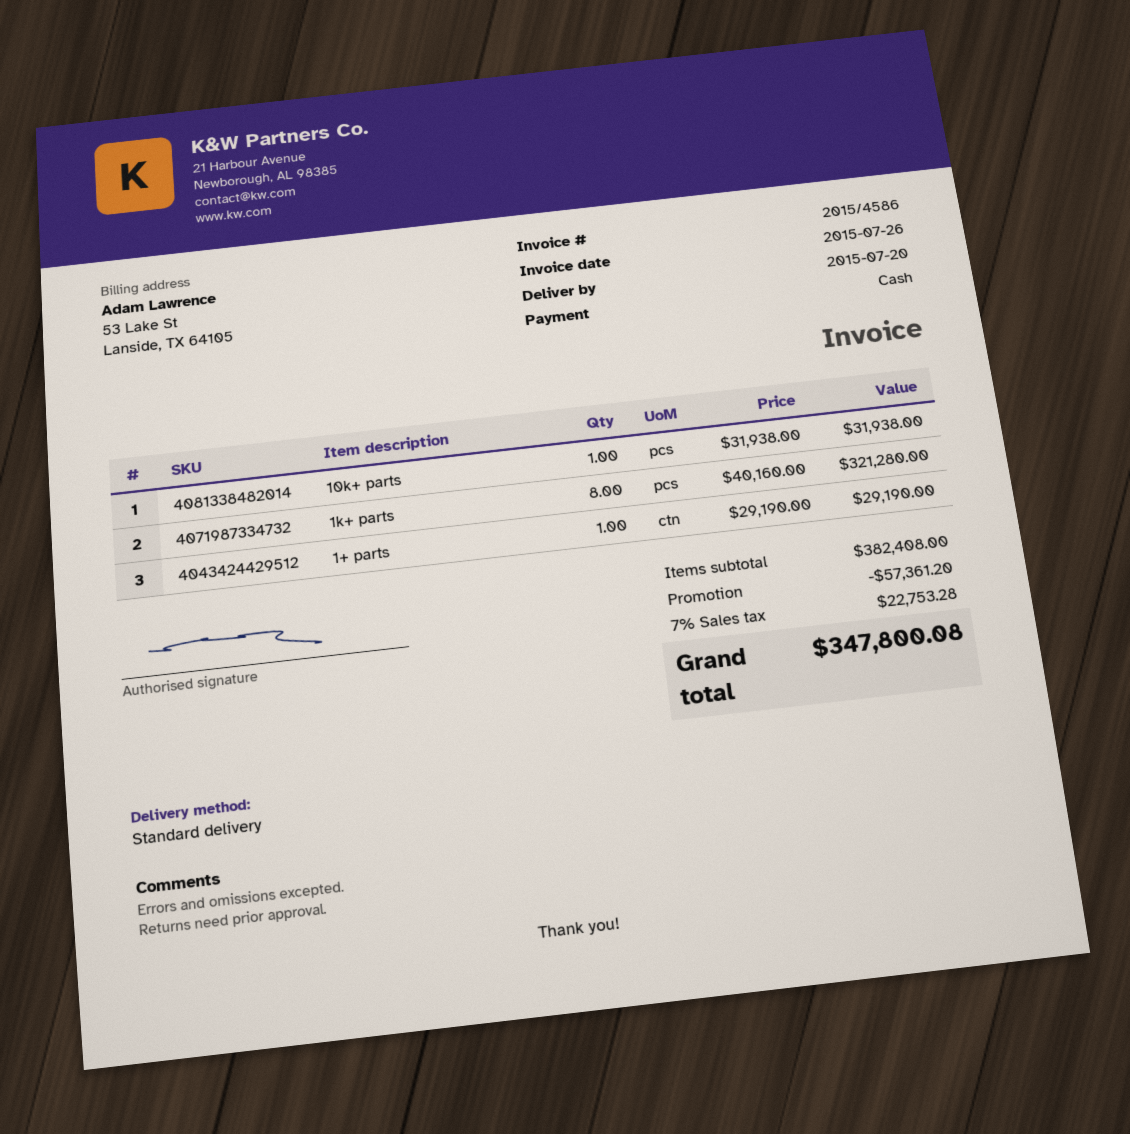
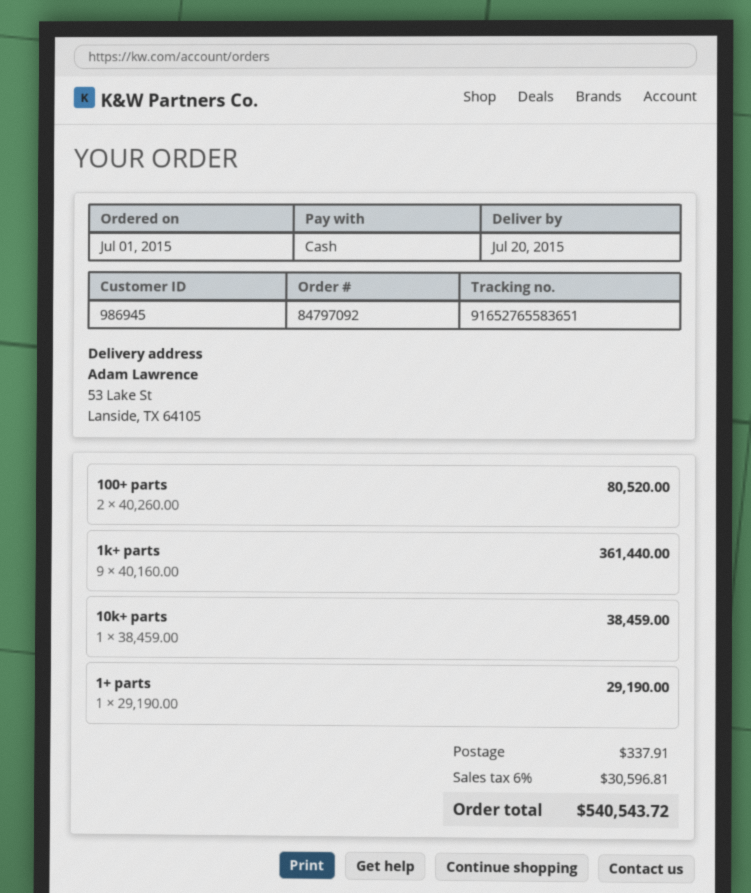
10k+ parts: 1 x 31938.00 = 31938.00 -> 1 x 38459.00 = 38459.00
1k+ parts: 8 x 40160.00 = 321280.00 -> 9 x 40160.00 = 361440.00
100+ parts: none -> 2 x 40260.00 = 80520.00
discount: 57361.20 -> none
shipping: none -> 337.91
tax: 7% = 22753.28 -> 6% = 30596.81
total: 347800.08 -> 540543.72

